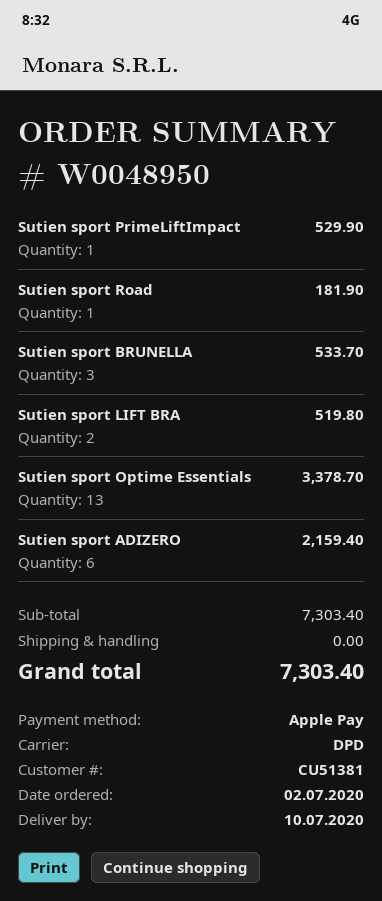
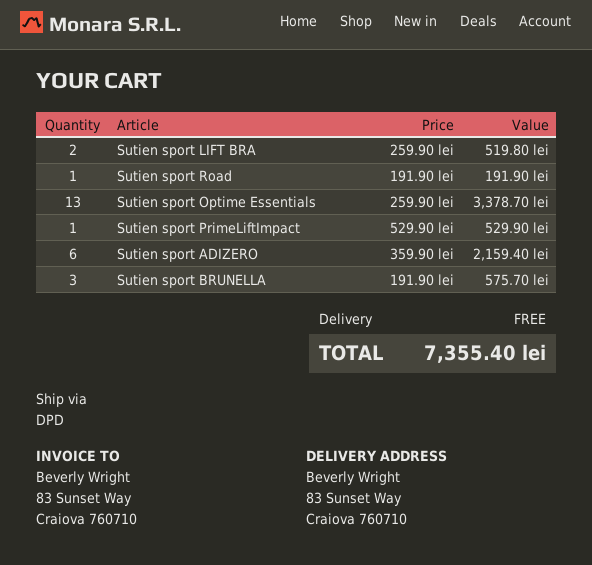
Sutien sport Road: 1 for 181.90 -> 1 for 191.90
Sutien sport BRUNELLA: 3 for 533.70 -> 3 for 575.70
total: 7303.40 -> 7355.40

